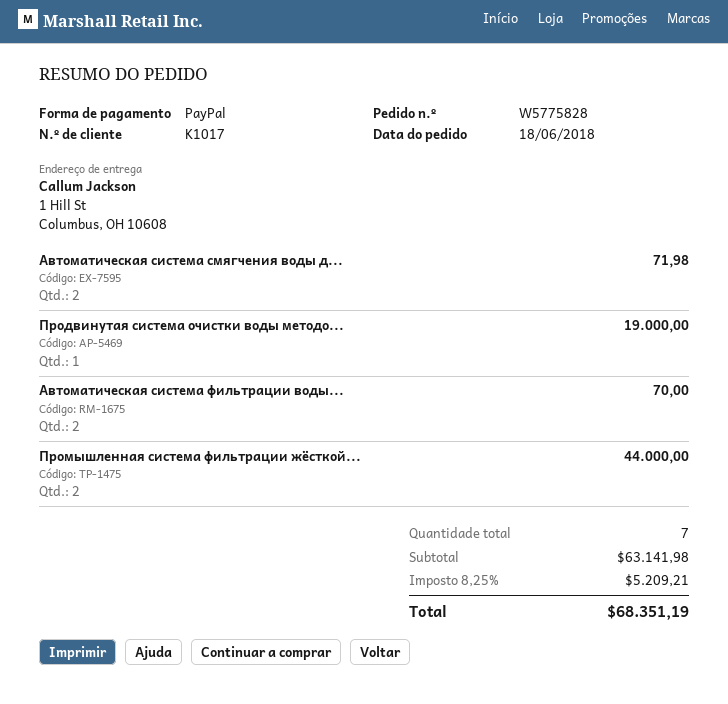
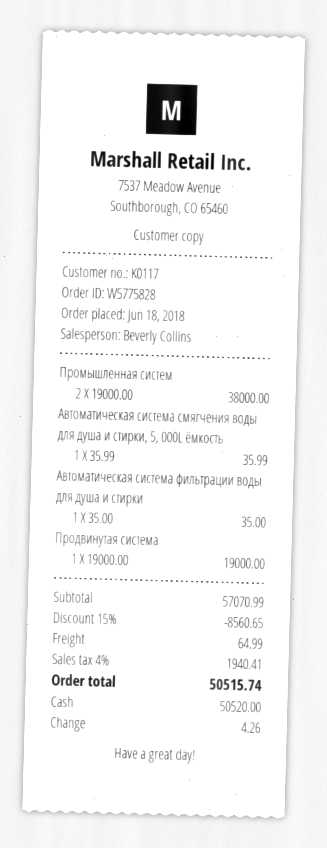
customer number: K1017 -> K0117
payment method: PayPal -> cash
Автоматическая система смягчения воды д...: 2 for 71.98 -> 1 for 35.99
Автоматическая система фильтрации воды...: 2 for 70.00 -> 1 for 35.00
Промышленная система фильтрации жёсткой...: 2 for 44000.00 -> 2 for 38000.00
subtotal: 63141.98 -> 57070.99
discount: none -> 15% = 8560.65
shipping: none -> 64.99
tax: 8.25% = 5209.21 -> 4% = 1940.41
total: 68351.19 -> 50515.74

